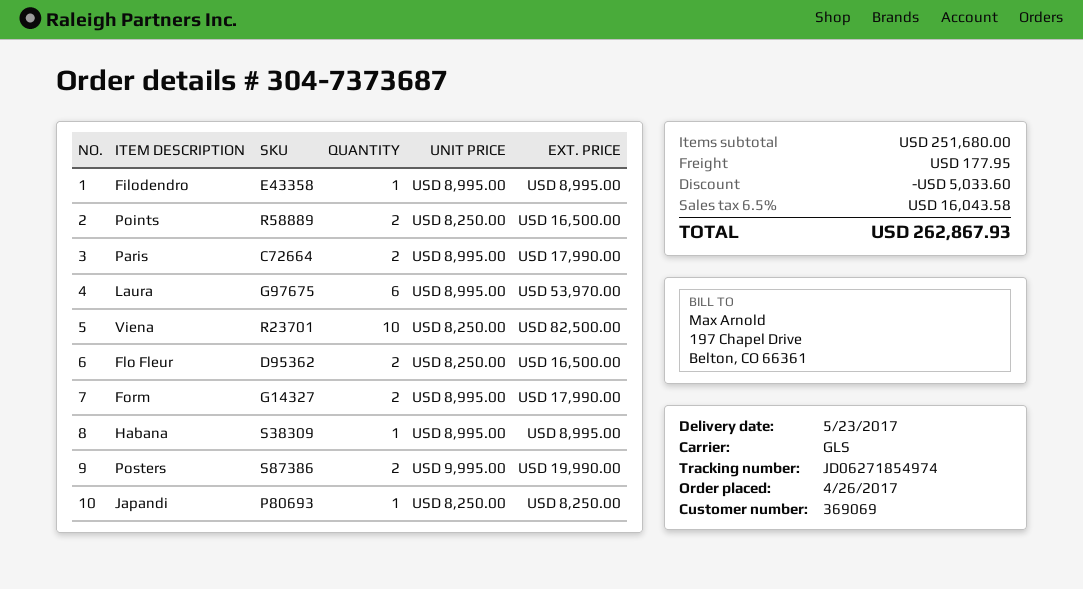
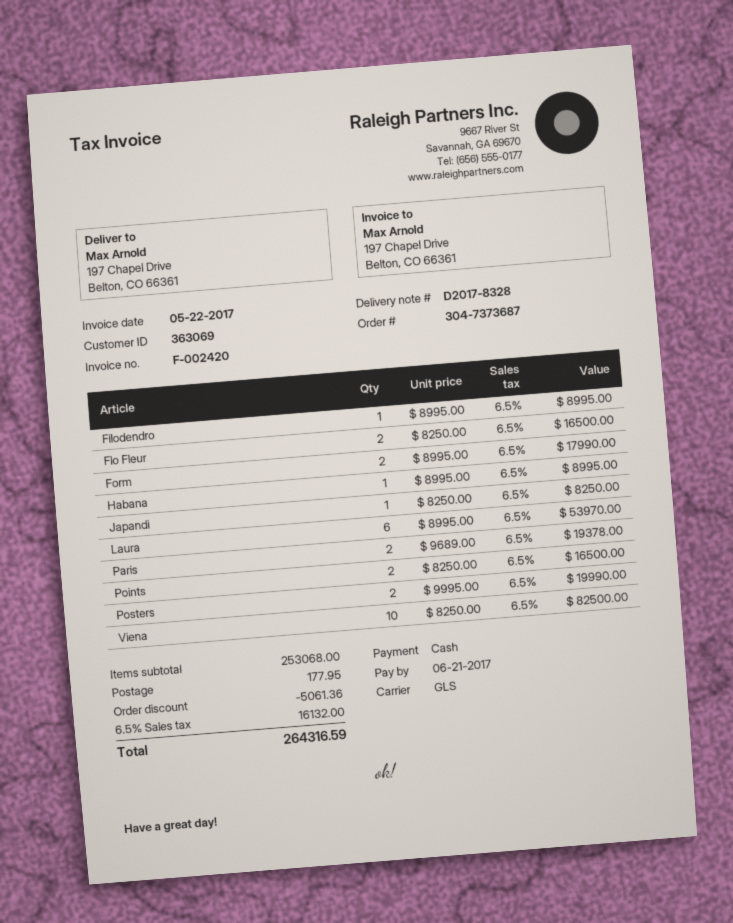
customer number: 369069 -> 363069
Paris: 2 x 8995.00 = 17990.00 -> 2 x 9689.00 = 19378.00
subtotal: 251680.00 -> 253068.00
discount: 5033.60 -> 5061.36
tax: 6.5% = 16043.58 -> 6.5% = 16132.00
total: 262867.93 -> 264316.59

